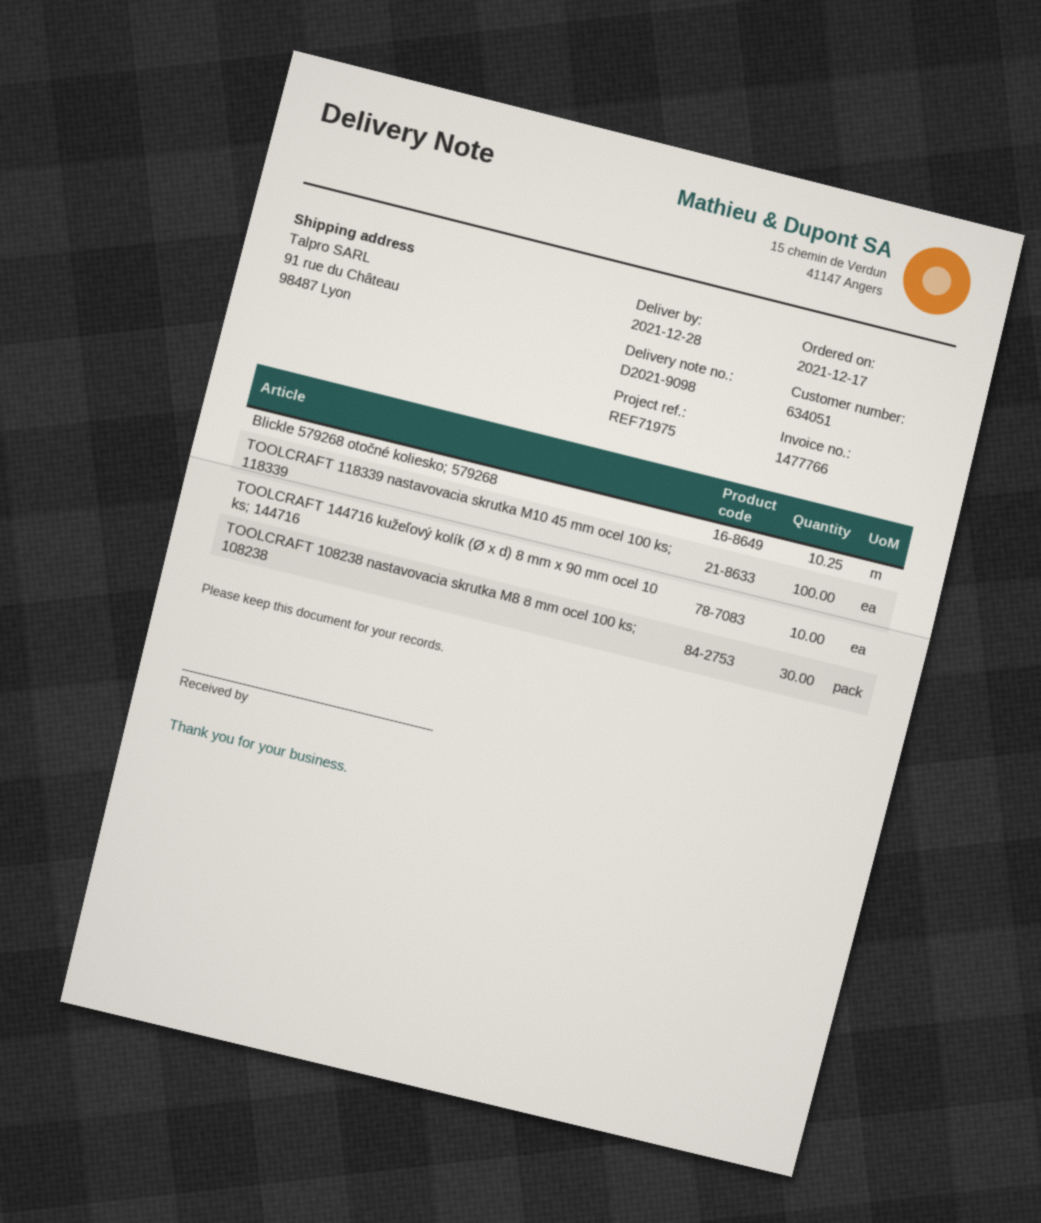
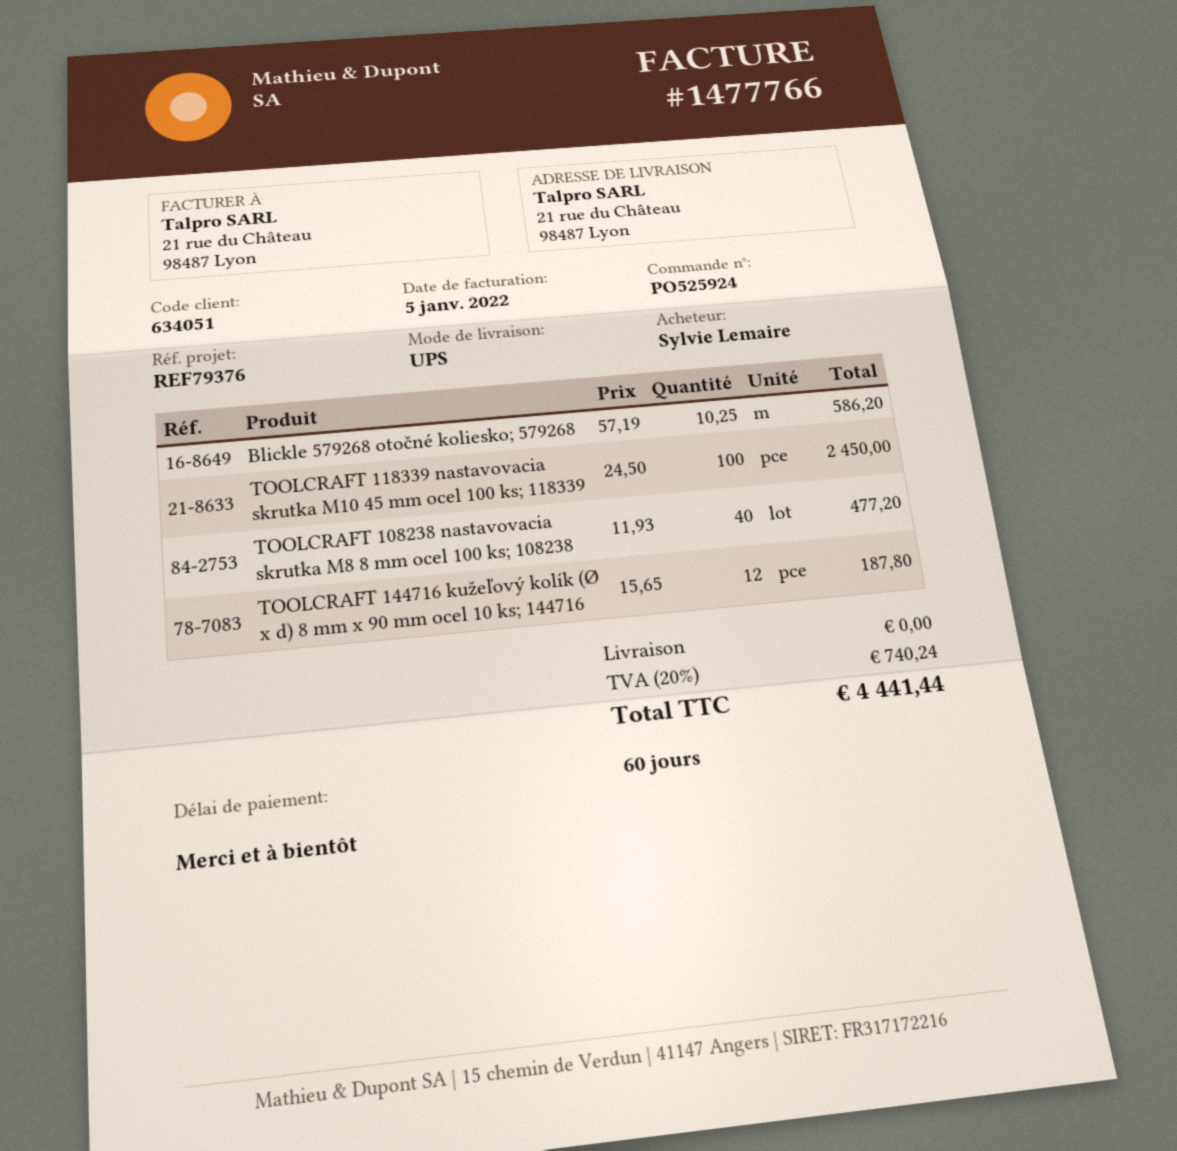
reference: REF71975 -> REF79376
ship to: 91 rue du Château, 98487 Lyon -> 21 rue du Château, 98487 Lyon
TOOLCRAFT 144716 kužeľový kolík (Ø x d) 8 mm x 90 mm ocel 10 ks; 144716: 10 -> 12
TOOLCRAFT 108238 nastavovacia skrutka M8 8 mm ocel 100 ks; 108238: 30 -> 40

